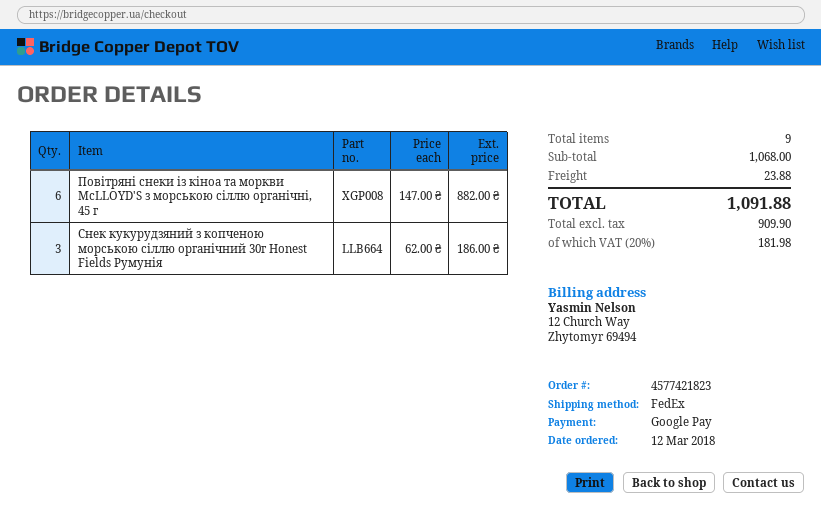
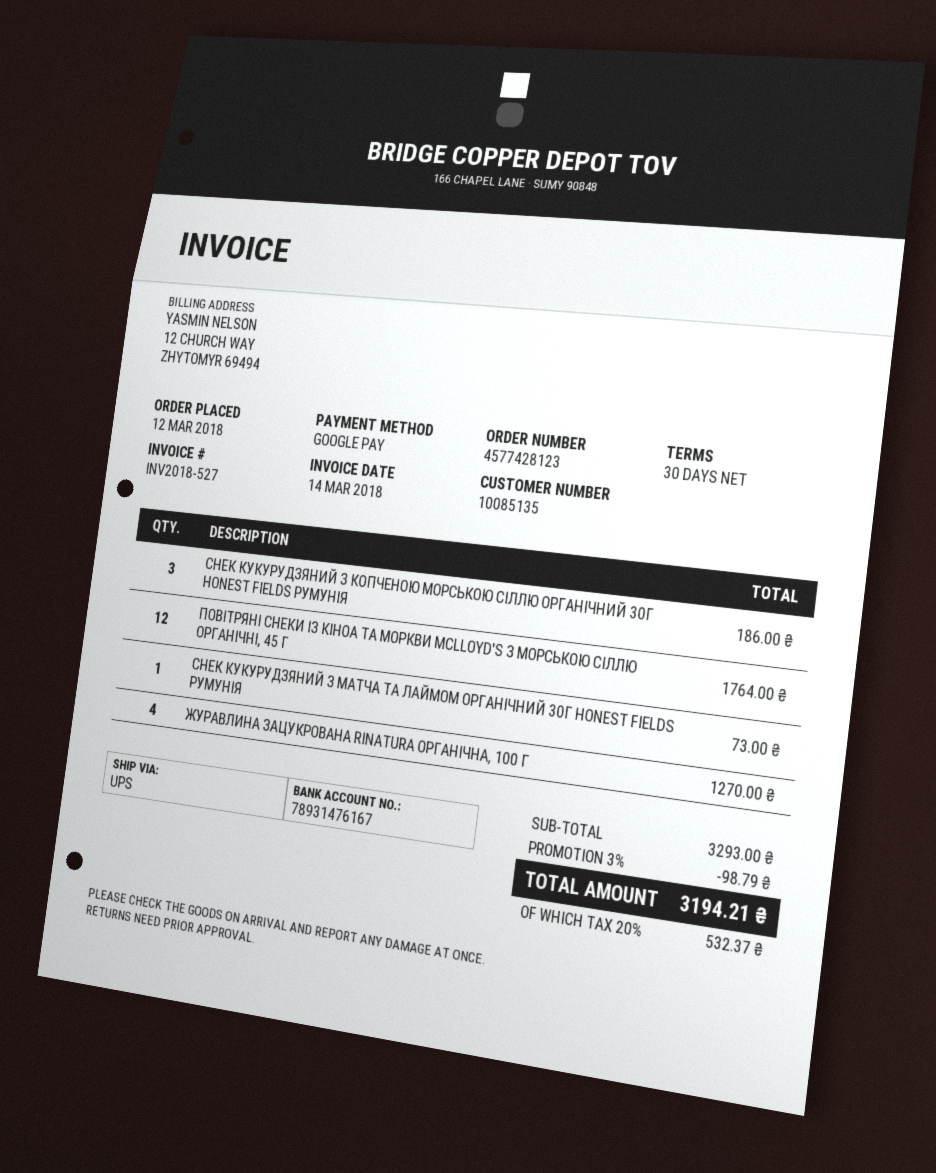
order number: 4577421823 -> 4577428123
shipping method: FedEx -> UPS
Повітряні снеки із кіноа та моркви McLLOYD'S з морською сіллю органічні, 45 г: 6 for 882.00 -> 12 for 1764.00
СНЕК КУКУРУДЗЯНИЙ З МАТЧА ТА ЛАЙМОМ ОРГАНІЧНИЙ 30Г HONEST FIELDS РУМУНІЯ: none -> 1 for 73.00
ЖУРАВЛИНА ЗАЦУКРОВАНА RINATURA ОРГАНІЧНА, 100 Г: none -> 4 for 1270.00
subtotal: 1068.00 -> 3293.00
discount: none -> 3% = 98.79
shipping: 23.88 -> none
tax: 20% = 181.98 -> 20% = 532.37
total: 1091.88 -> 3194.21

